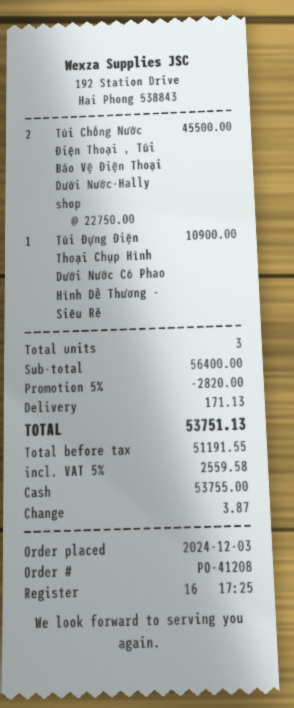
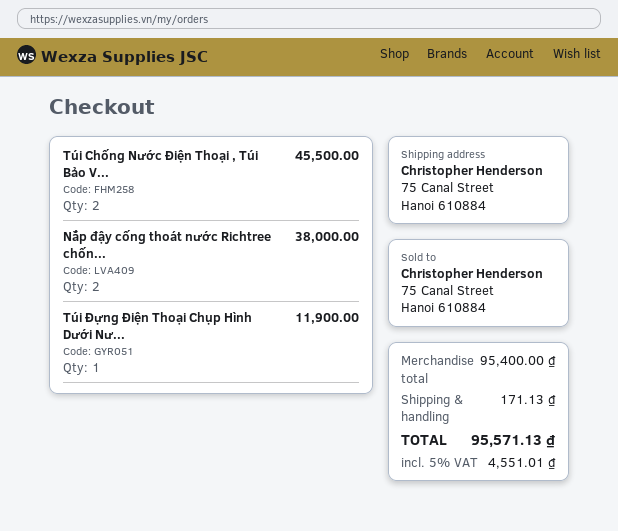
Túi Đựng Điện Thoại Chụp Hình Dưới Nước Có Phao Hình Dễ Thương - Siêu Rẻ: 1 for 10900.00 -> 1 for 11900.00
Nắp đậy cống thoát nước Richtree chốn...: none -> 2 for 38000.00
subtotal: 56400.00 -> 95400.00
discount: 5% = 2820.00 -> none
tax: 5% = 2559.58 -> 5% = 4551.01
total: 53751.13 -> 95571.13

